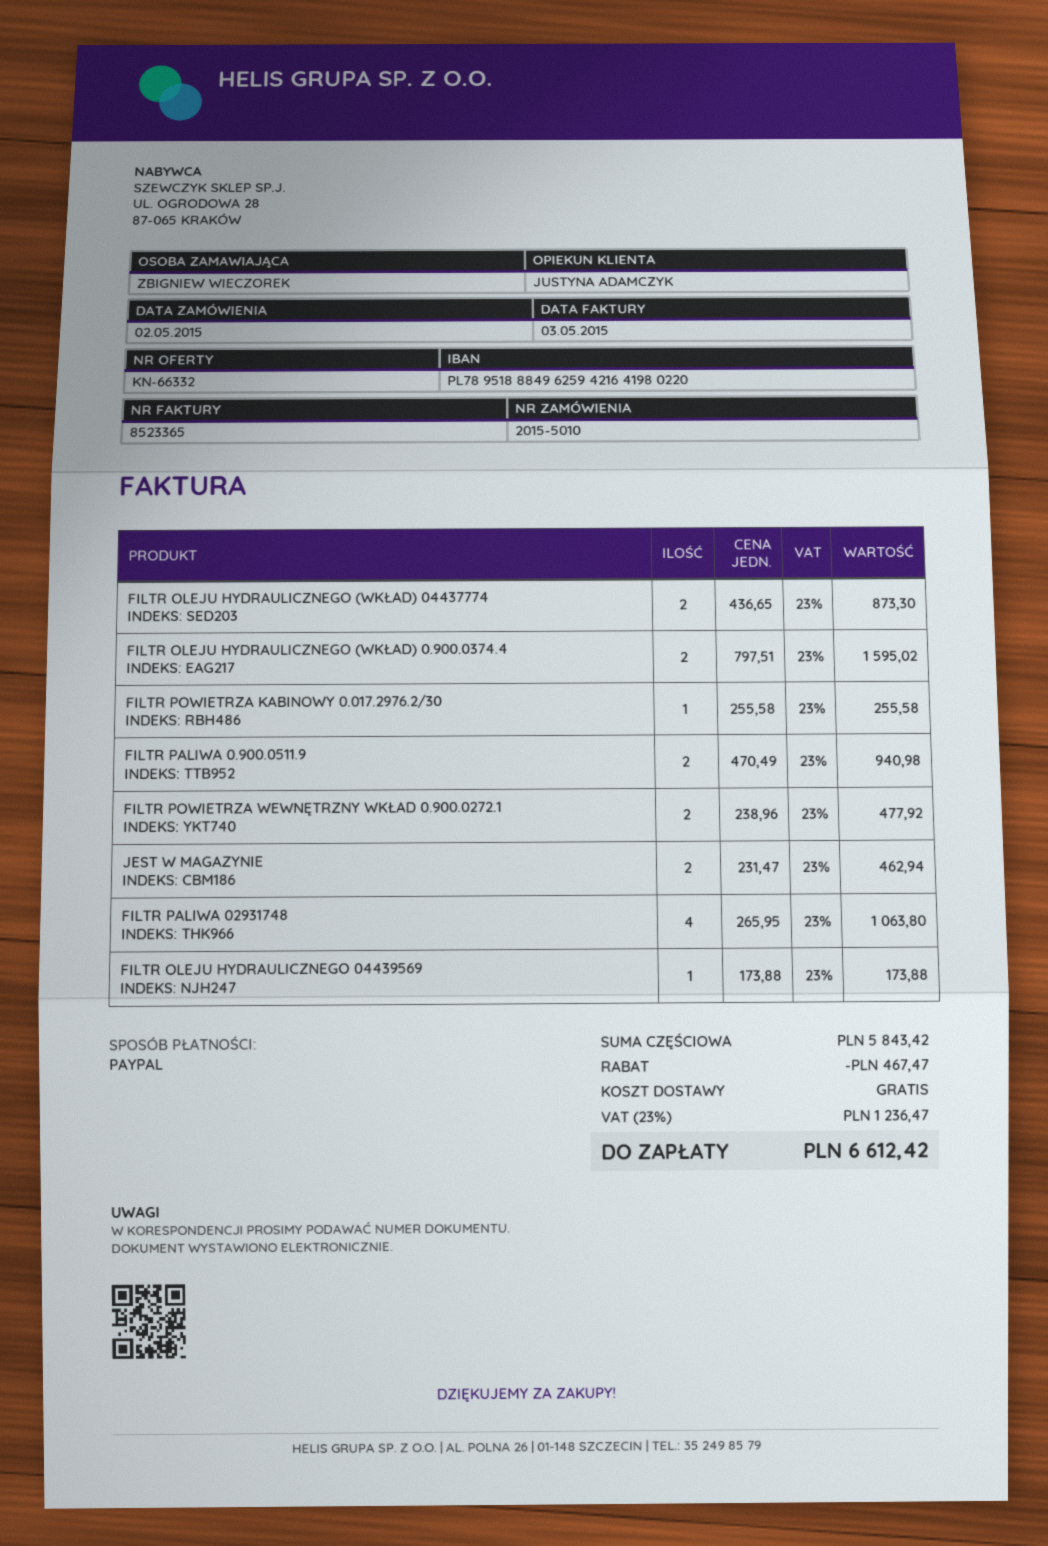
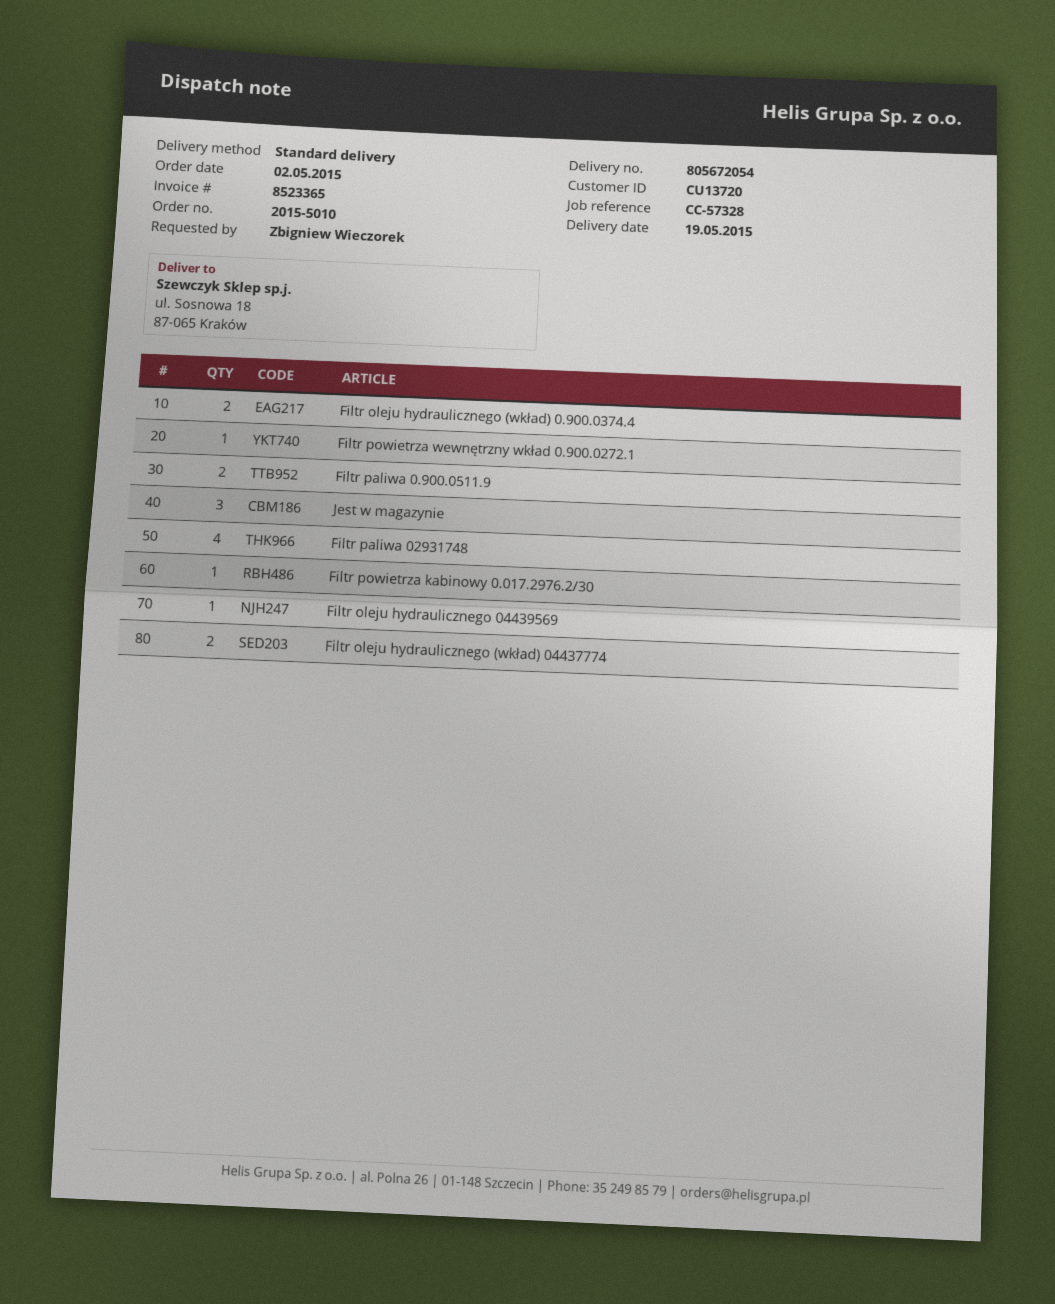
FILTR POWIETRZA WEWNĘTRZNY WKŁAD 0.900.0272.1: 2 -> 1
JEST W MAGAZYNIE: 2 -> 3

